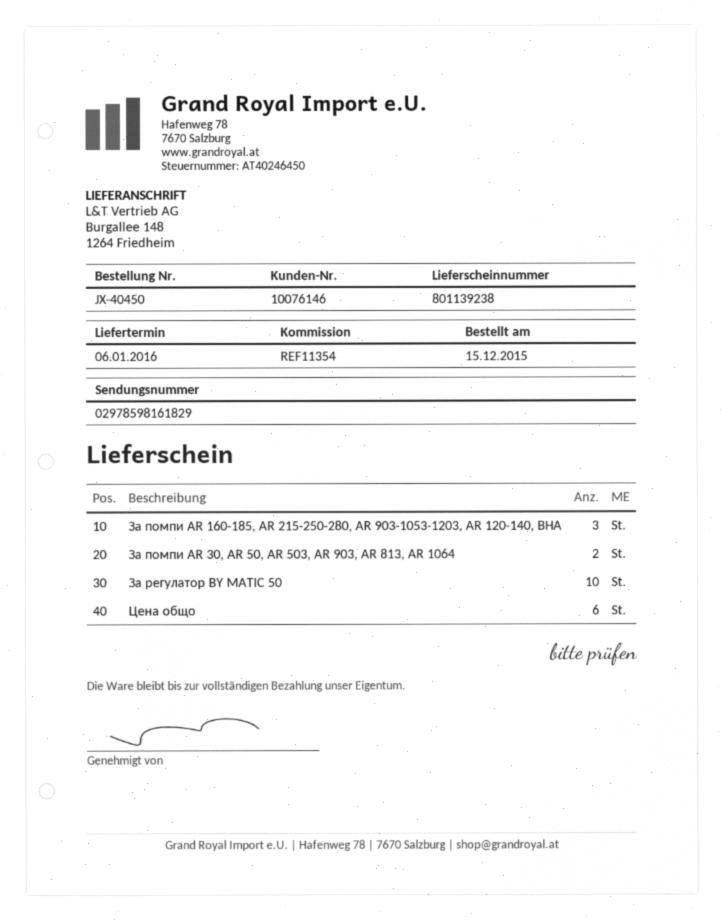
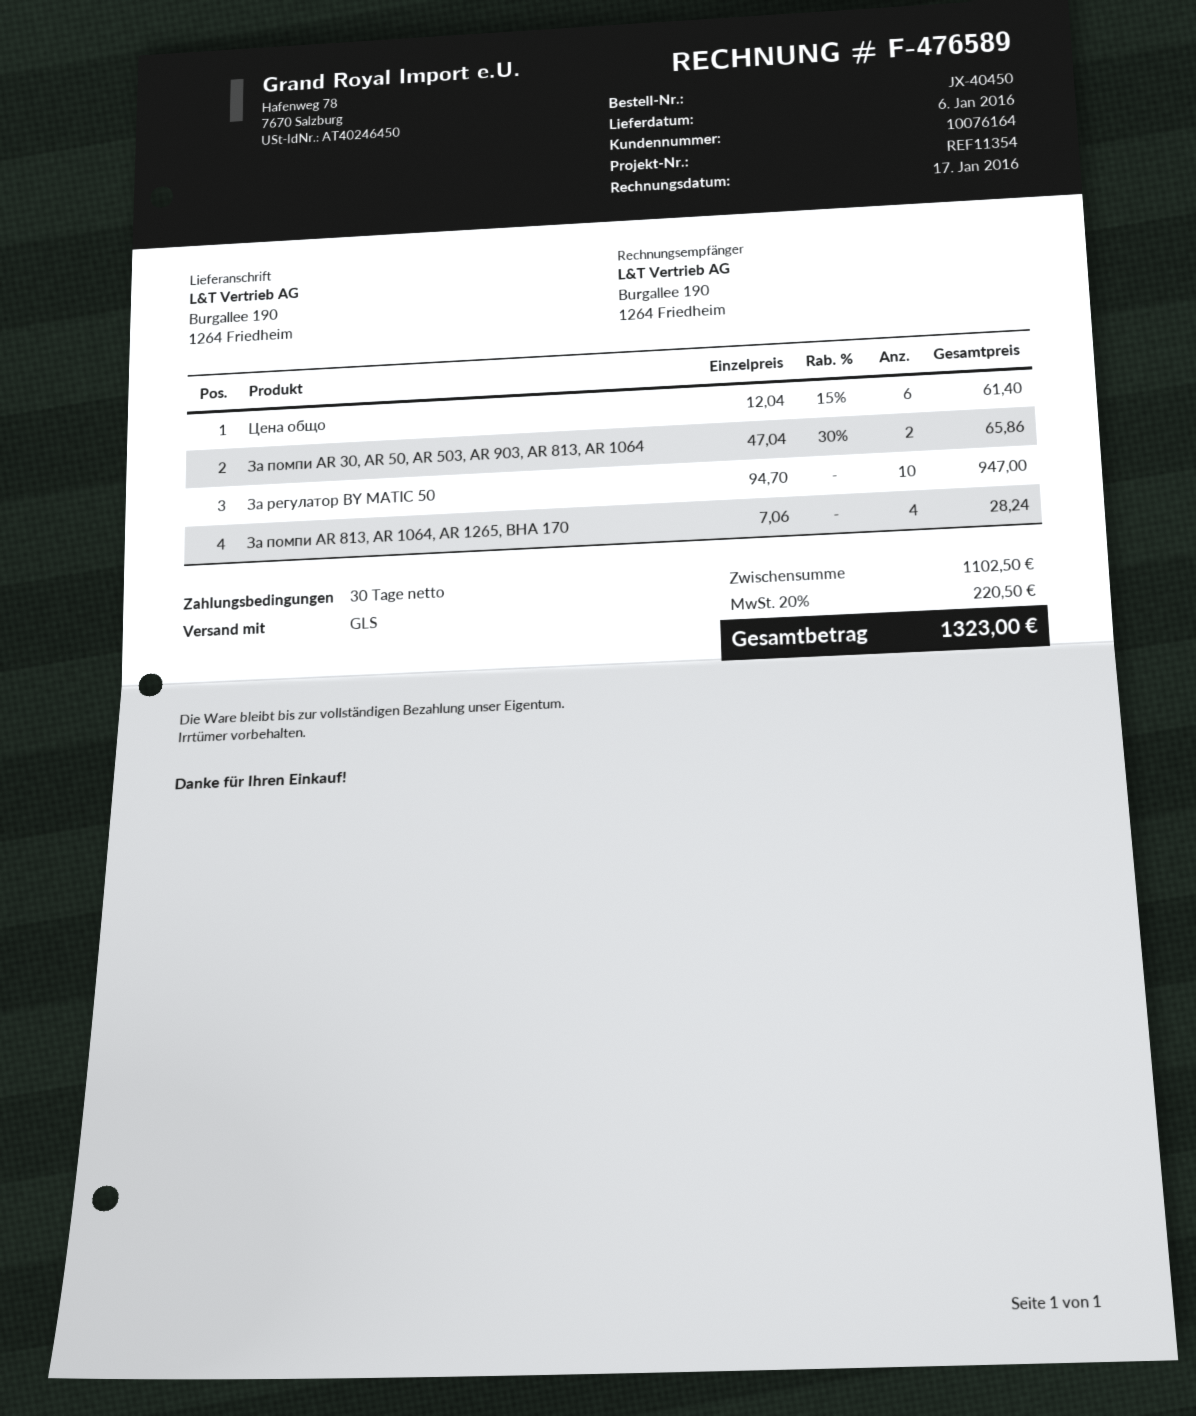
customer number: 10076146 -> 10076164
ship to: Burgallee 148, 1264 Friedheim -> Burgallee 190, 1264 Friedheim
За помпи AR 160-185, AR 215-250-280, AR 903-1053-1203, AR 120-140, BHA: 3 -> none
За помпи AR 813, AR 1064, AR 1265, BHA 170: none -> 4

